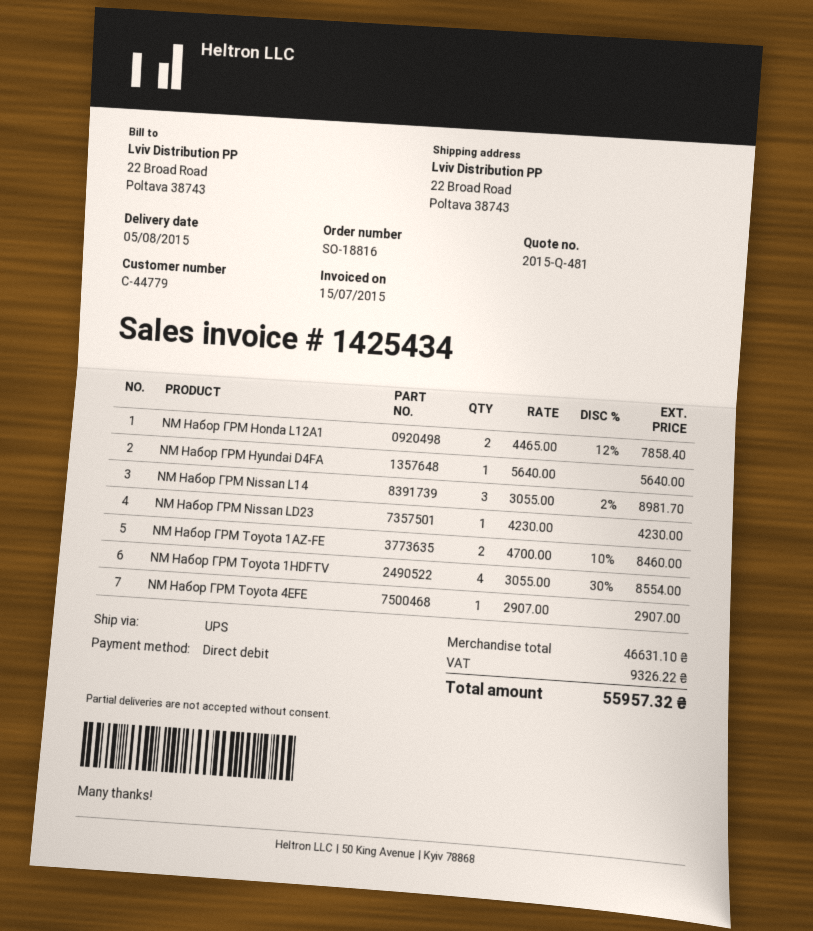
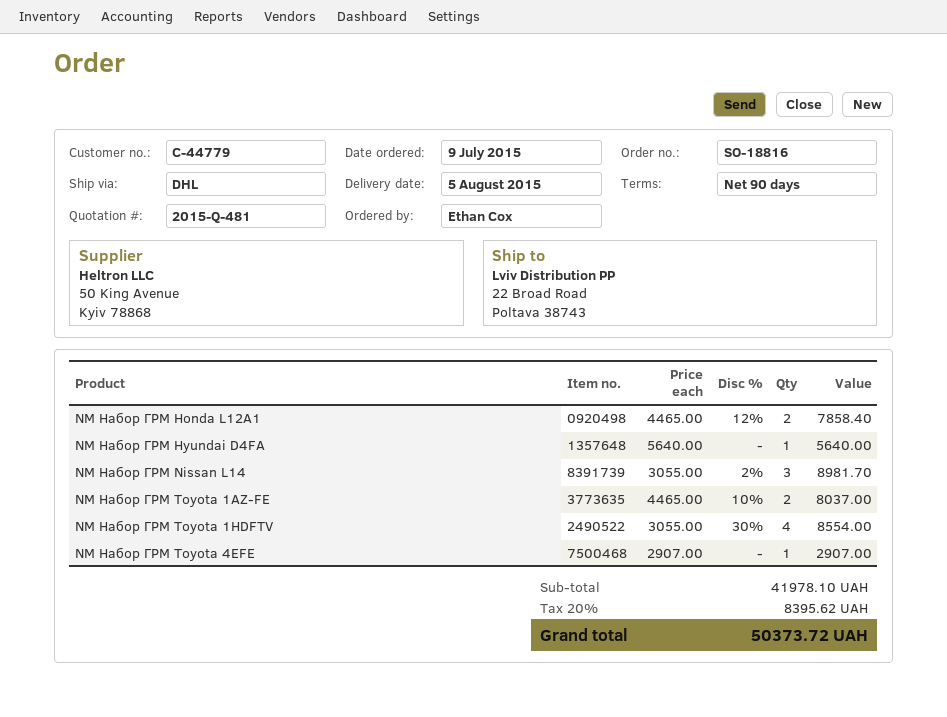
shipping method: UPS -> DHL
NM Набор ГРМ Nissan LD23: 1 x 4230.00 = 4230.00 -> none
NM Набор ГРМ Toyota 1AZ-FE: 2 x 4700.00 - 10% = 8460.00 -> 2 x 4465.00 - 10% = 8037.00
subtotal: 46631.10 -> 41978.10
tax: 9326.22 -> 8395.62
total: 55957.32 -> 50373.72

